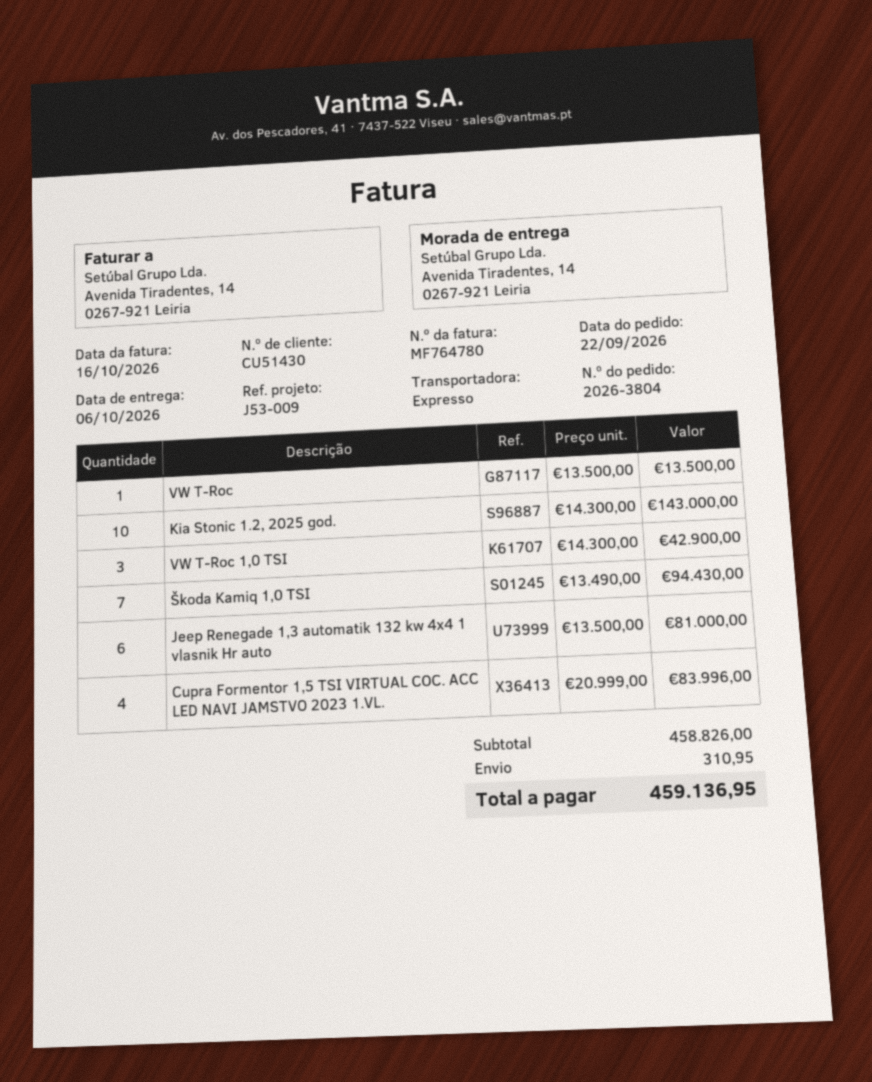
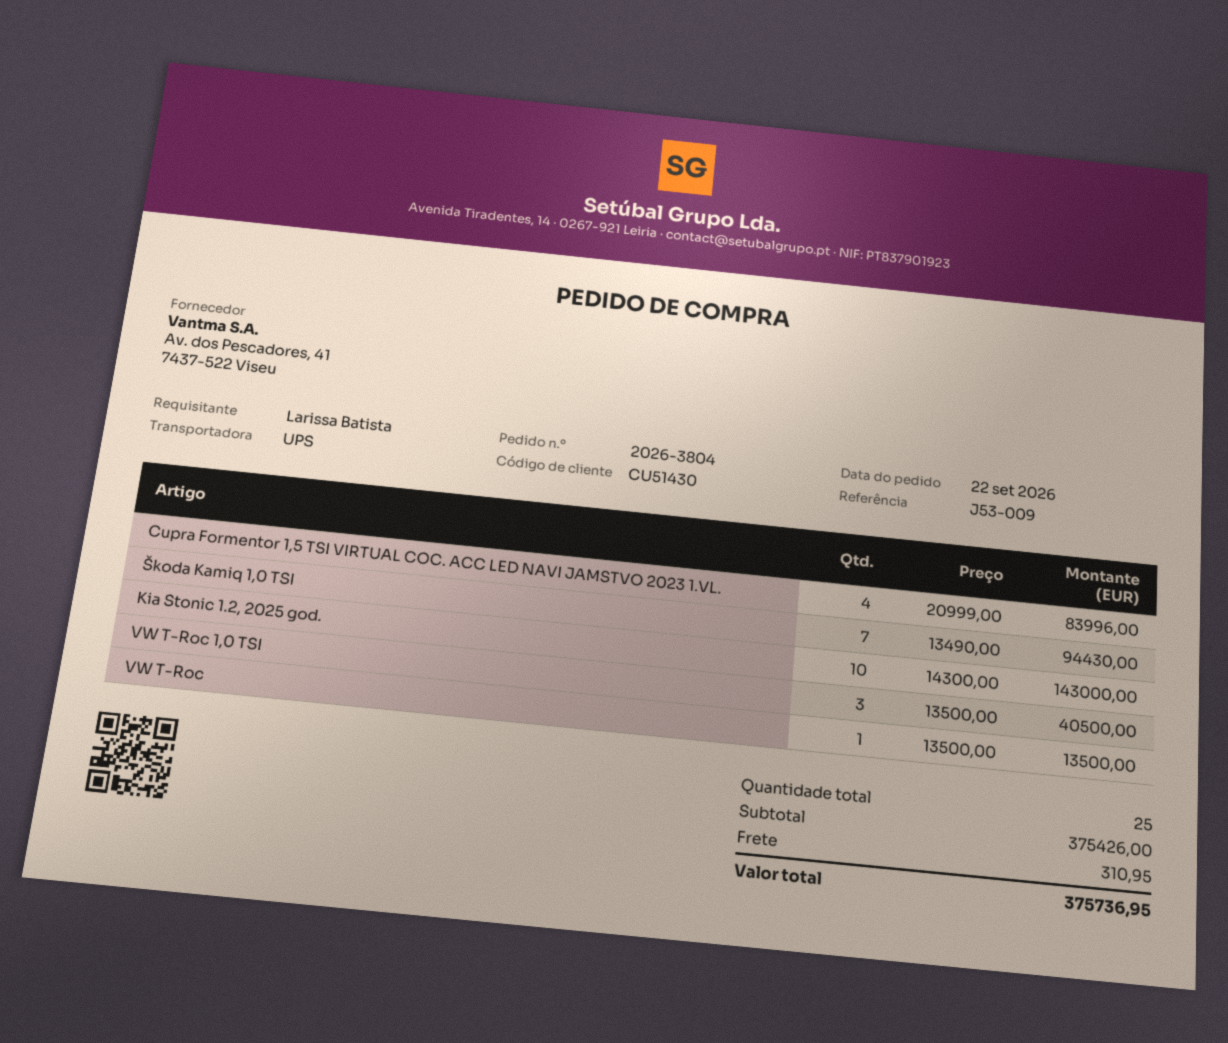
shipping method: express -> UPS
VW T-Roc 1,0 TSI: 3 x 14300.00 = 42900.00 -> 3 x 13500.00 = 40500.00
Jeep Renegade 1,3 automatik 132 kw 4x4 1 vlasnik Hr auto: 6 x 13500.00 = 81000.00 -> none
subtotal: 458826.00 -> 375426.00
total: 459136.95 -> 375736.95

